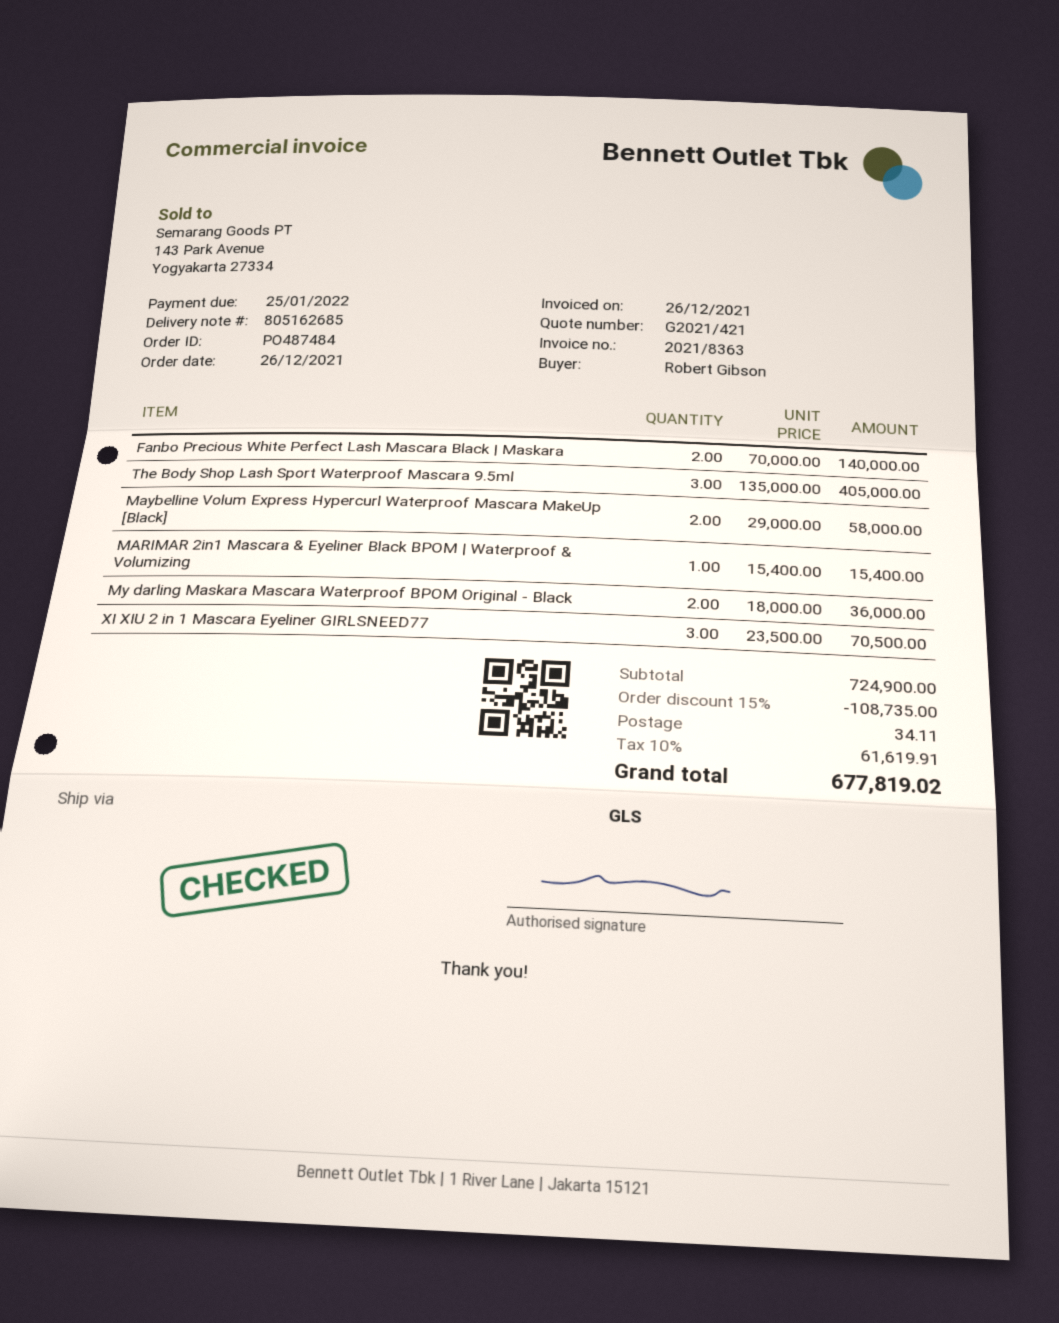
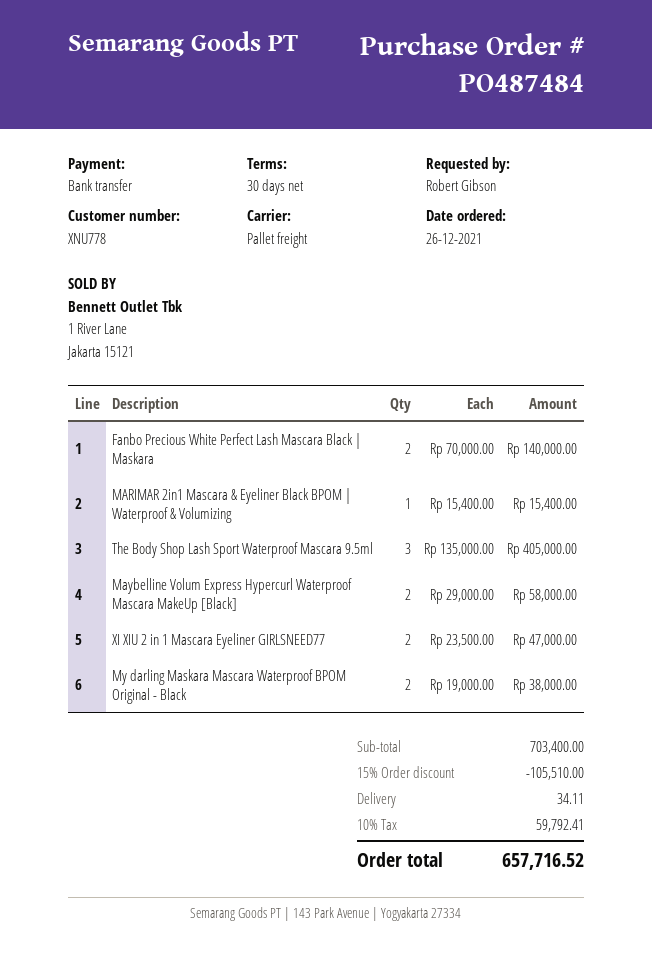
shipping method: GLS -> pallet freight
My darling Maskara Mascara Waterproof BPOM Original - Black: 2 x 18000.00 = 36000.00 -> 2 x 19000.00 = 38000.00
XI XIU 2 in 1 Mascara Eyeliner GIRLSNEED77: 3 x 23500.00 = 70500.00 -> 2 x 23500.00 = 47000.00
subtotal: 724900.00 -> 703400.00
discount: 15% = 108735.00 -> 15% = 105510.00
tax: 10% = 61619.91 -> 10% = 59792.41
total: 677819.02 -> 657716.52

